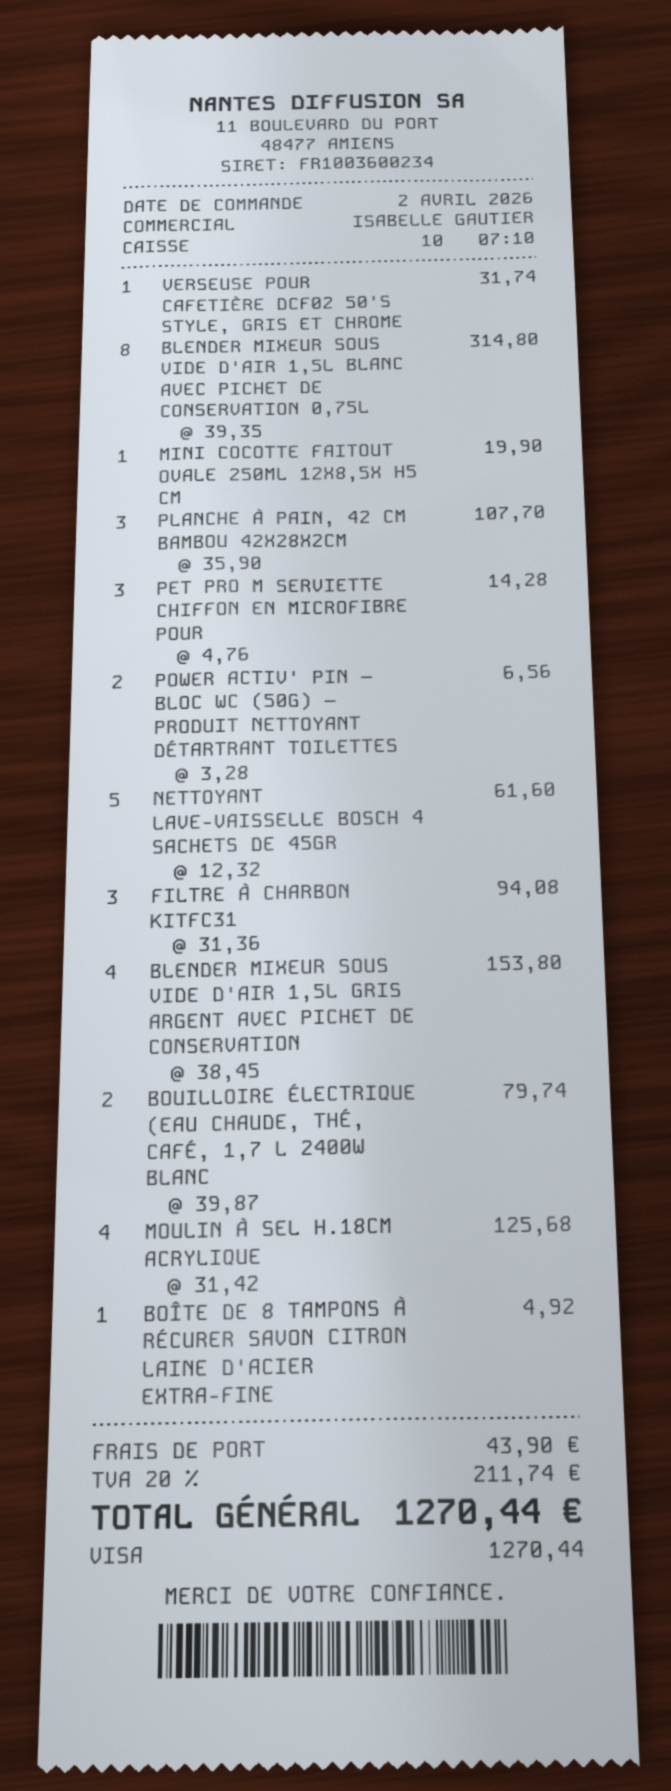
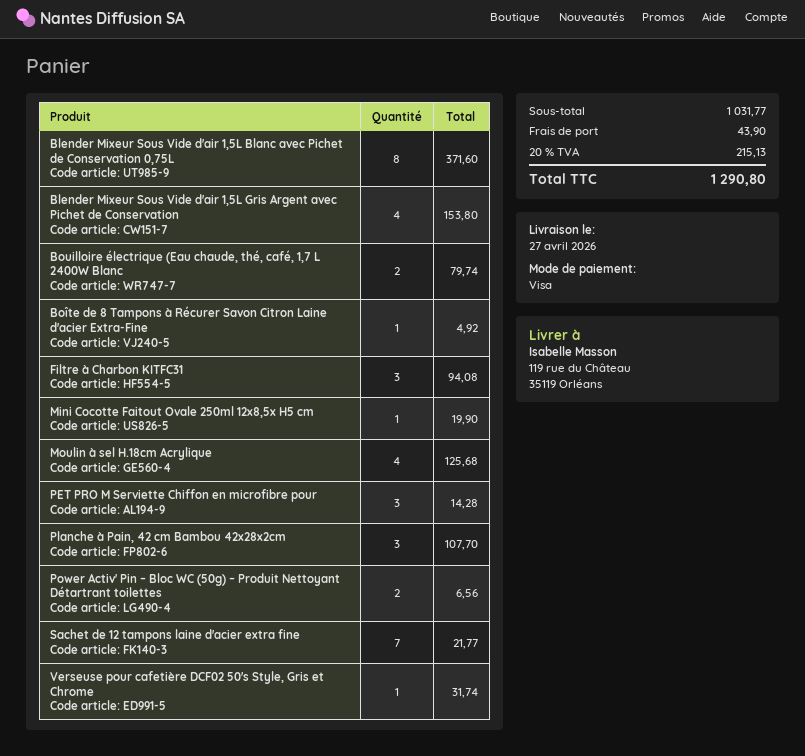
BLENDER MIXEUR SOUS VIDE D'AIR 1,5L BLANC AVEC PICHET DE CONSERVATION 0,75L: 8 for 314.80 -> 8 for 371.60
NETTOYANT LAVE-VAISSELLE BOSCH 4 SACHETS DE 45GR: 5 for 61.60 -> none
Sachet de 12 tampons laine d'acier extra fine: none -> 7 for 21.77
tax: 20% = 211.74 -> 20% = 215.13
total: 1270.44 -> 1290.80

